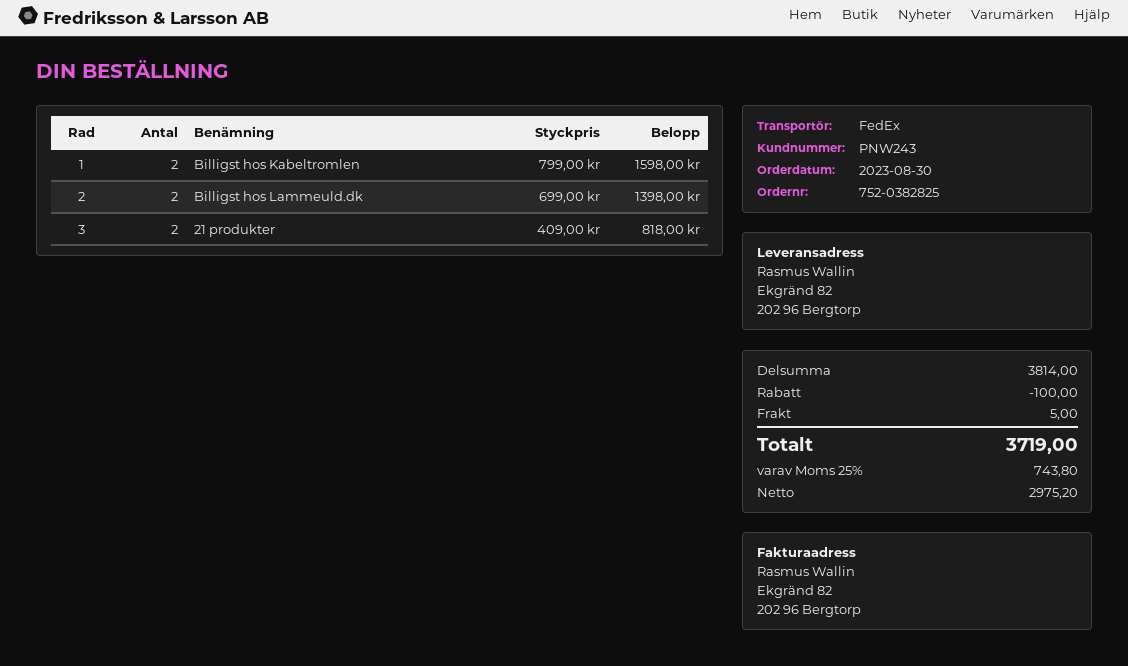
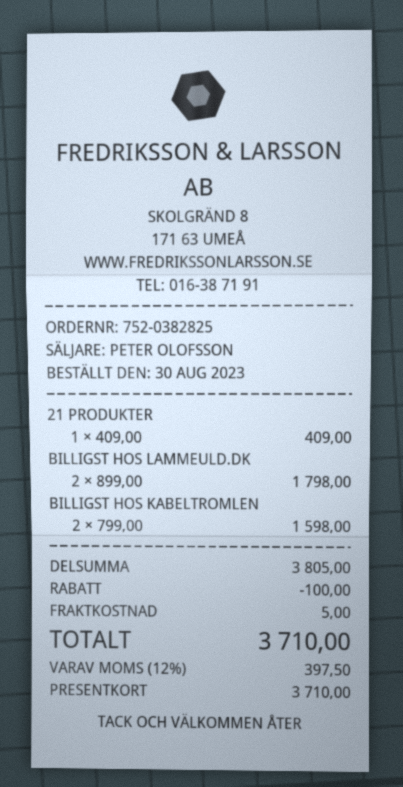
Billigst hos Lammeuld.dk: 2 x 699.00 = 1398.00 -> 2 x 899.00 = 1798.00
21 produkter: 2 x 409.00 = 818.00 -> 1 x 409.00 = 409.00
subtotal: 3814.00 -> 3805.00
tax: 25% = 743.80 -> 12% = 397.50
total: 3719.00 -> 3710.00

